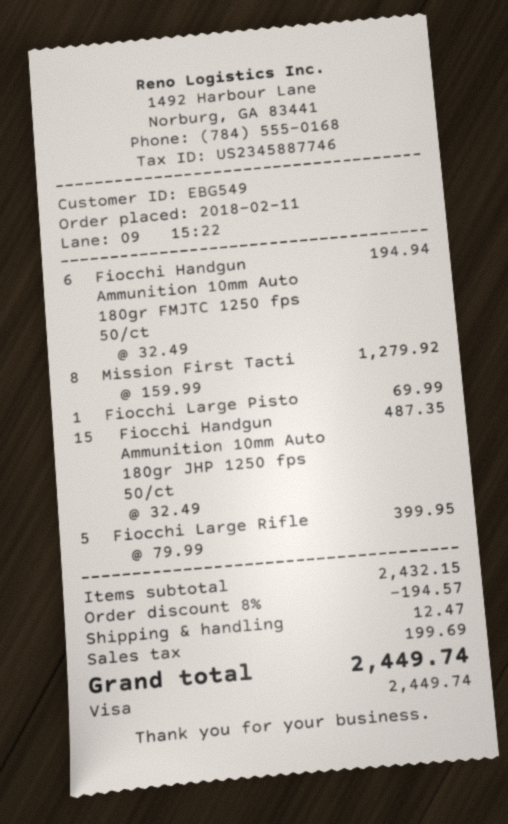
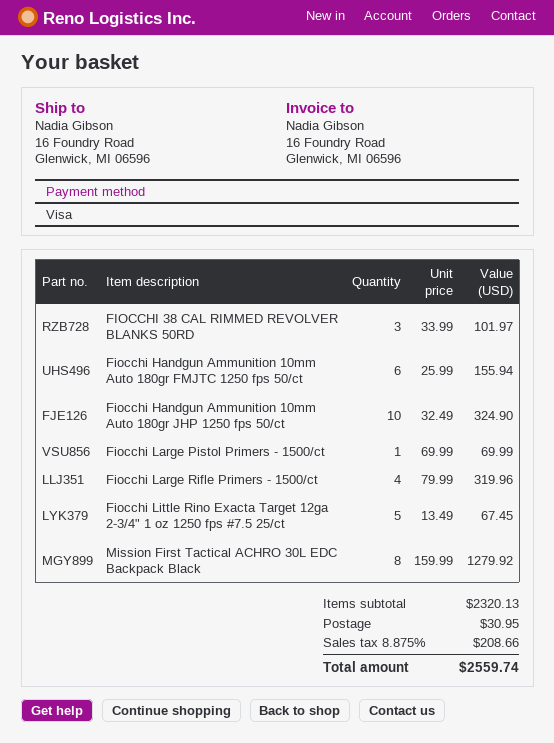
Fiocchi Handgun Ammunition 10mm Auto 180gr FMJTC 1250 fps 50/ct: 6 x 32.49 = 194.94 -> 6 x 25.99 = 155.94
Fiocchi Handgun Ammunition 10mm Auto 180gr JHP 1250 fps 50/ct: 15 x 32.49 = 487.35 -> 10 x 32.49 = 324.90
Fiocchi Large Rifle: 5 x 79.99 = 399.95 -> 4 x 79.99 = 319.96
FIOCCHI 38 CAL RIMMED REVOLVER BLANKS 50RD: none -> 3 x 33.99 = 101.97
Fiocchi Little Rino Exacta Target 12ga 2-3/4" 1 oz 1250 fps #7.5 25/ct: none -> 5 x 13.49 = 67.45
subtotal: 2432.15 -> 2320.13
discount: 8% = 194.57 -> none
shipping: 12.47 -> 30.95
tax: 199.69 -> 208.66
total: 2449.74 -> 2559.74

